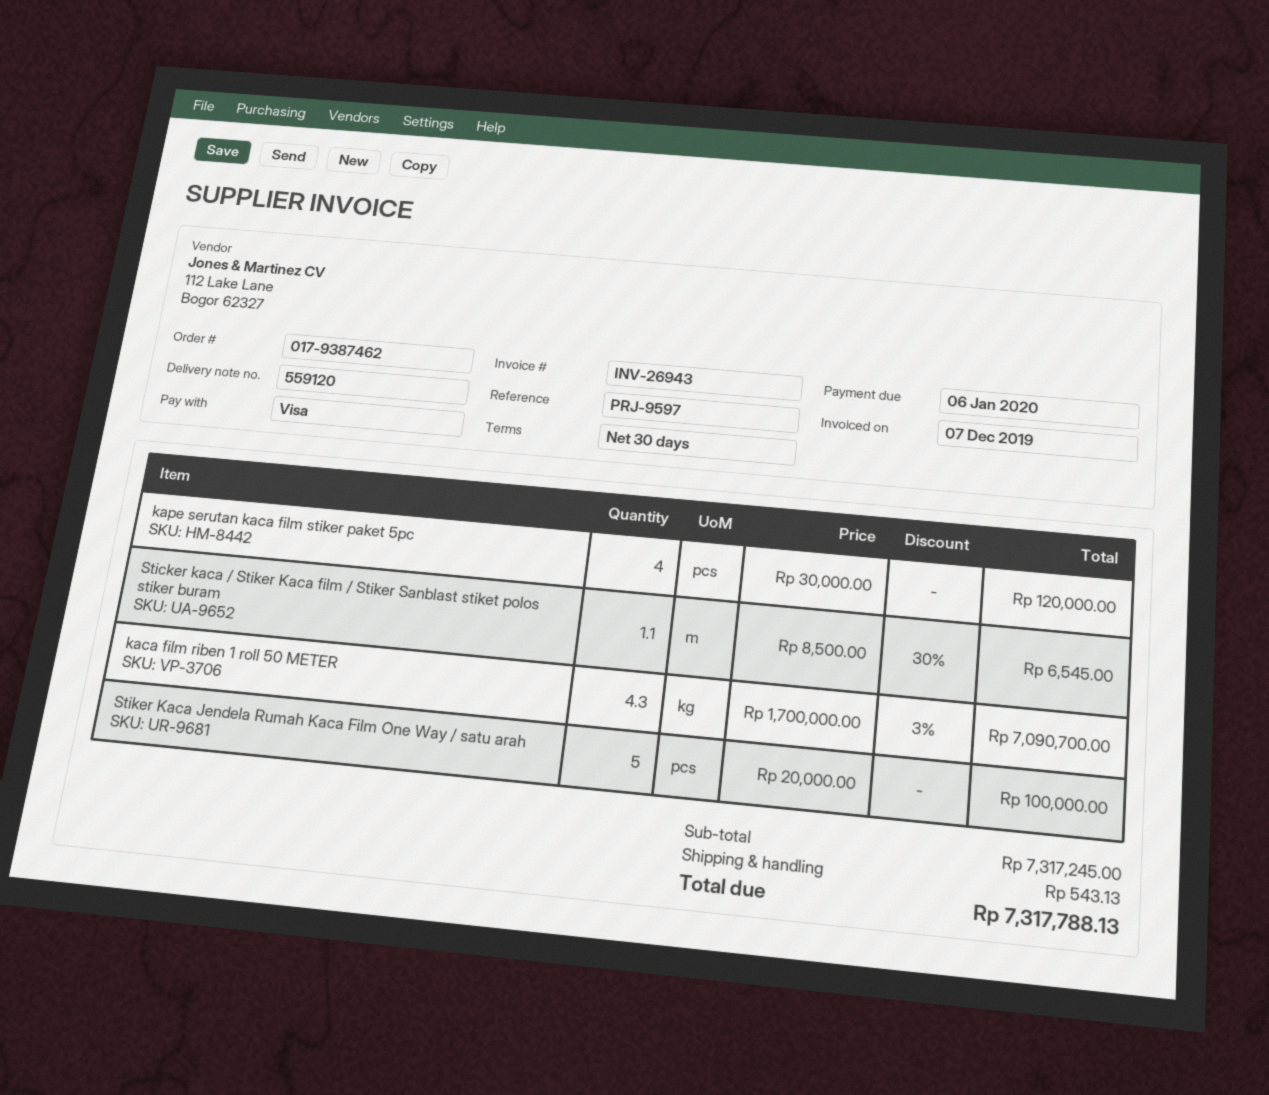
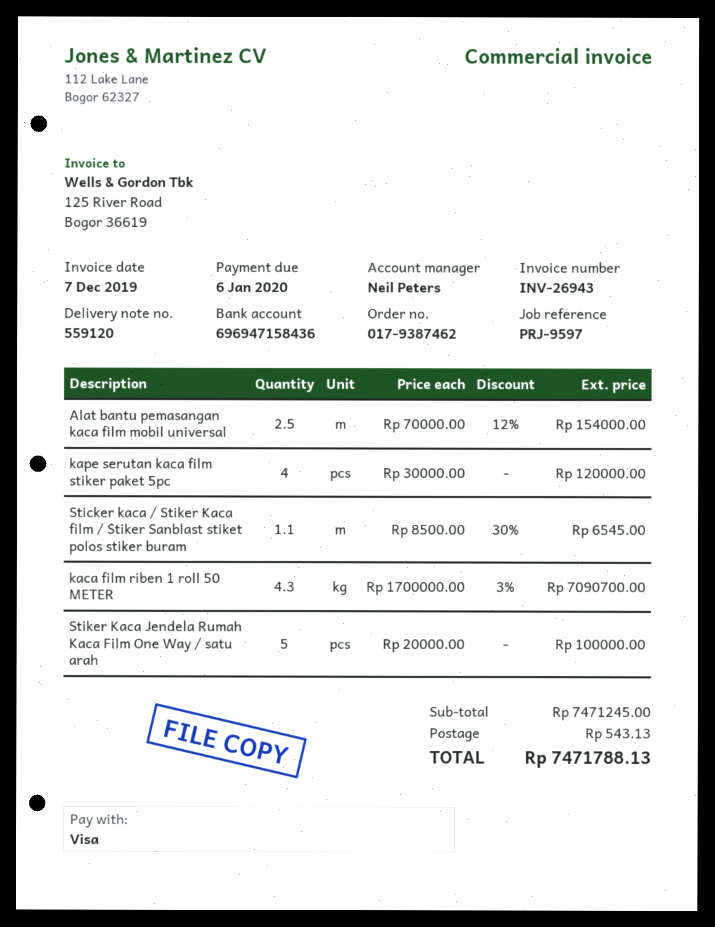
Alat bantu pemasangan kaca film mobil universal: none -> 2.5 x 70000.00 - 12% = 154000.00
subtotal: 7317245.00 -> 7471245.00
total: 7317788.13 -> 7471788.13

